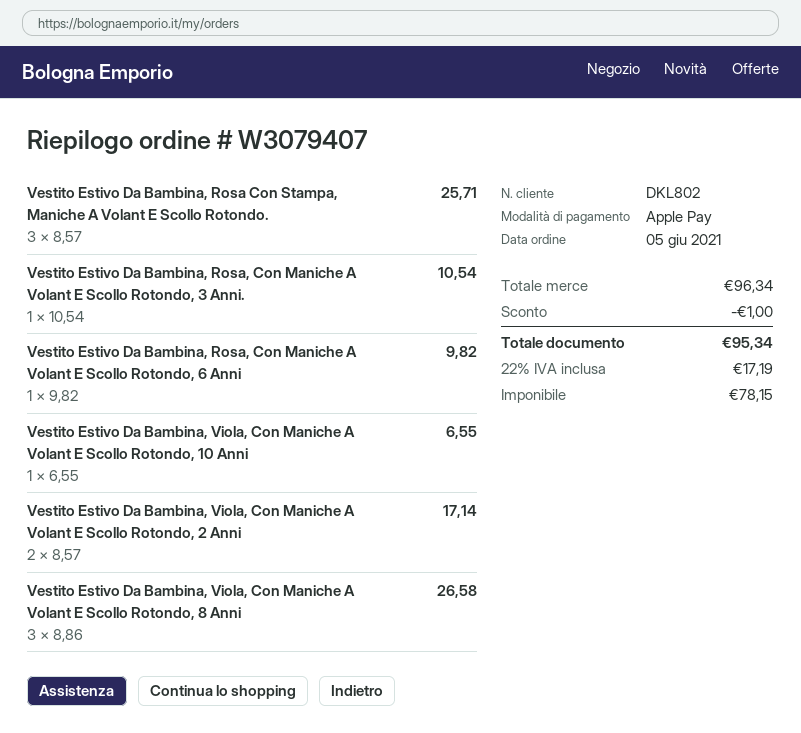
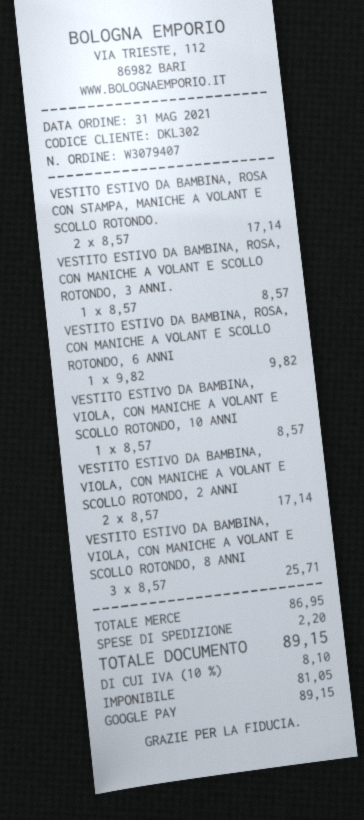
order date: 2021-06-05 -> 2021-05-31
customer number: DKL802 -> DKL302
payment method: Apple Pay -> Google Pay
Vestito Estivo Da Bambina, Rosa Con Stampa, Maniche A Volant E Scollo Rotondo.: 3 x 8.57 = 25.71 -> 2 x 8.57 = 17.14
Vestito Estivo Da Bambina, Rosa, Con Maniche A Volant E Scollo Rotondo, 3 Anni.: 1 x 10.54 = 10.54 -> 1 x 8.57 = 8.57
Vestito Estivo Da Bambina, Viola, Con Maniche A Volant E Scollo Rotondo, 10 Anni: 1 x 6.55 = 6.55 -> 1 x 8.57 = 8.57
Vestito Estivo Da Bambina, Viola, Con Maniche A Volant E Scollo Rotondo, 8 Anni: 3 x 8.86 = 26.58 -> 3 x 8.57 = 25.71
subtotal: 96.34 -> 86.95
discount: 1.00 -> none
shipping: none -> 2.20
net: 78.15 -> 81.05
tax: 22% = 17.19 -> 10% = 8.10
total: 95.34 -> 89.15

